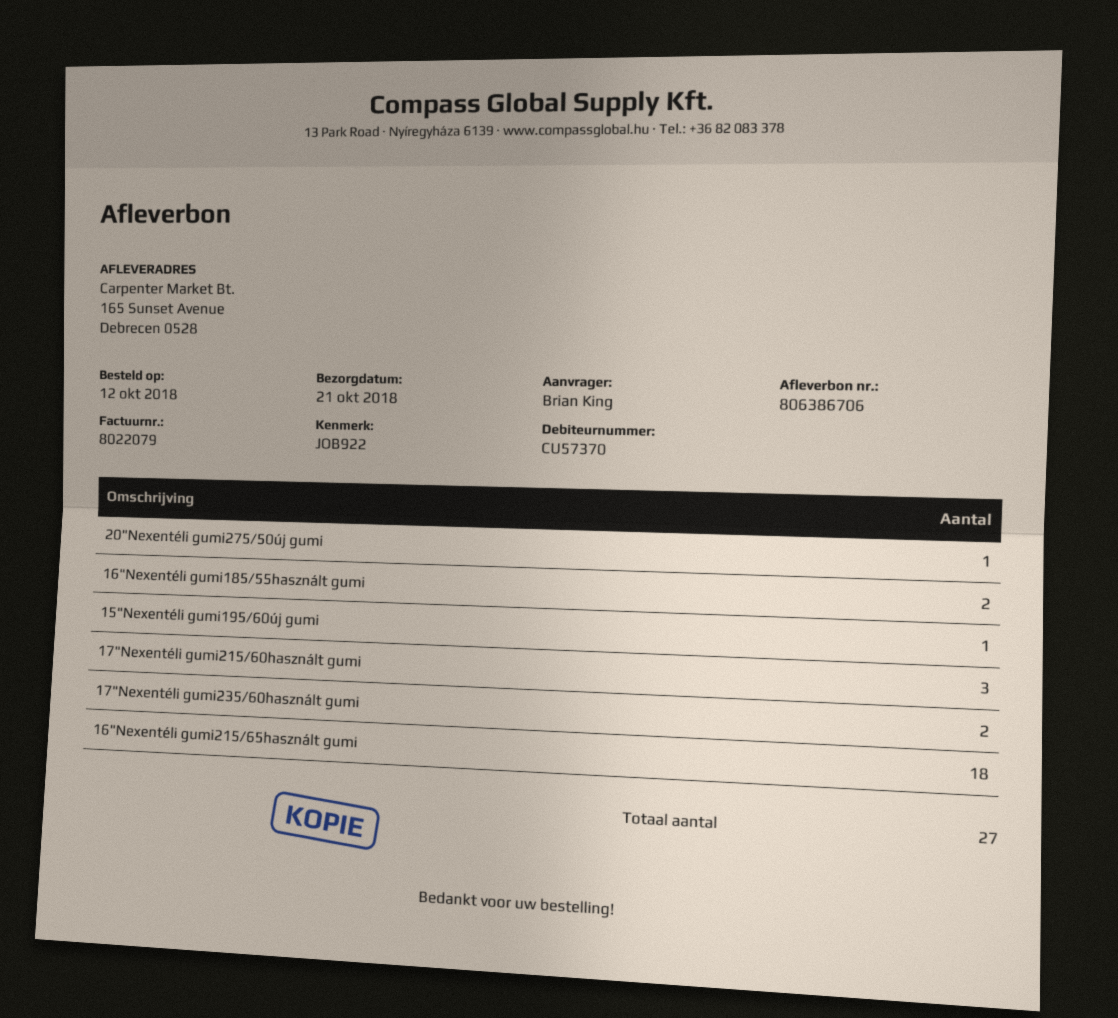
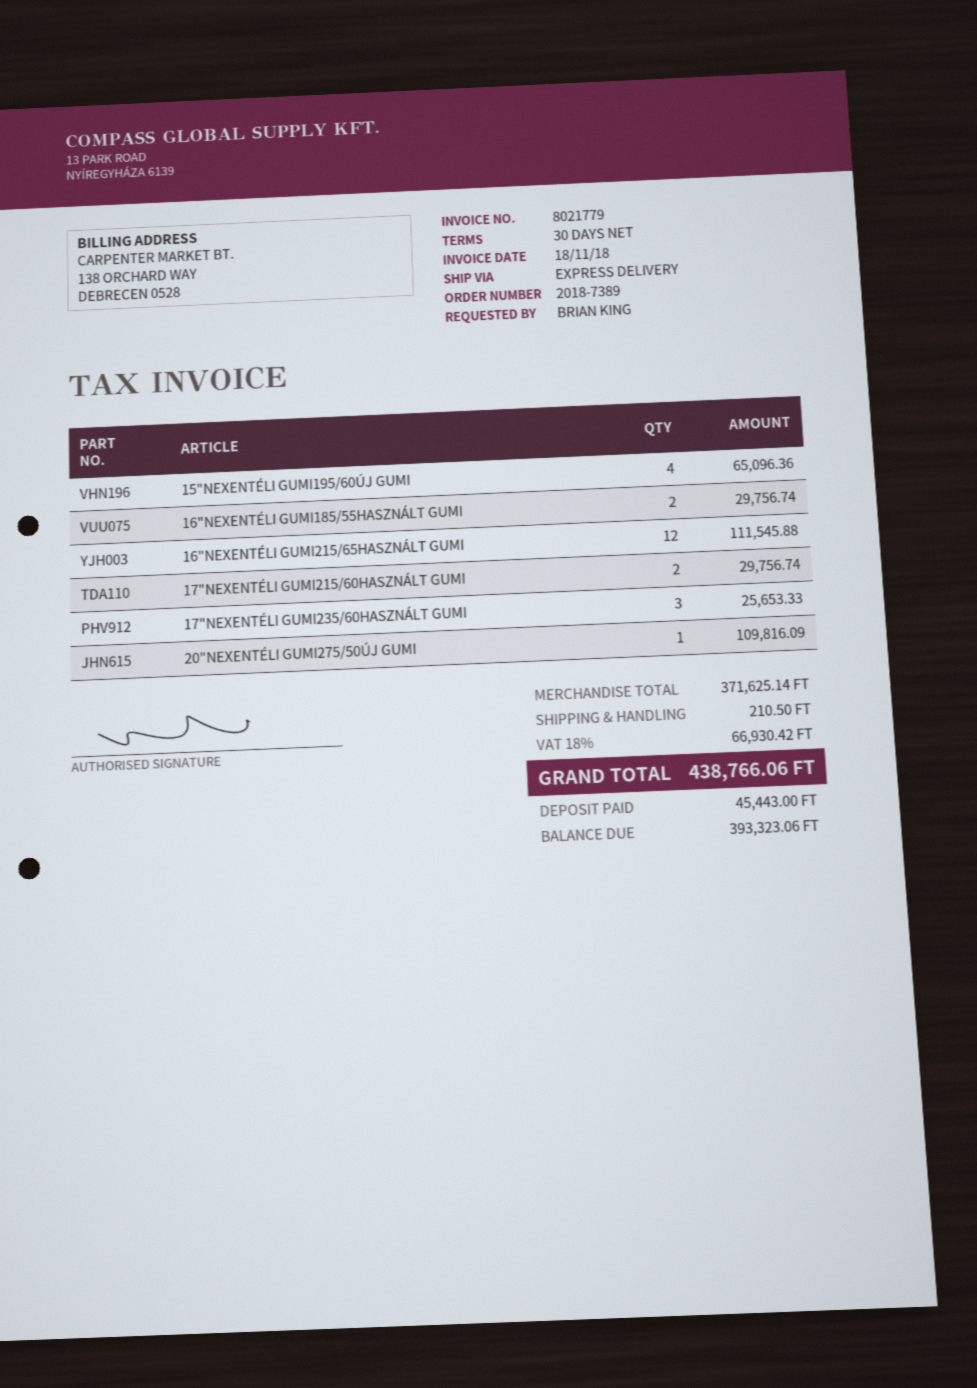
invoice number: 8022079 -> 8021779
15"Nexentéli gumi195/60új gumi: 1 -> 4
17"Nexentéli gumi215/60használt gumi: 3 -> 2
17"Nexentéli gumi235/60használt gumi: 2 -> 3
16"Nexentéli gumi215/65használt gumi: 18 -> 12

